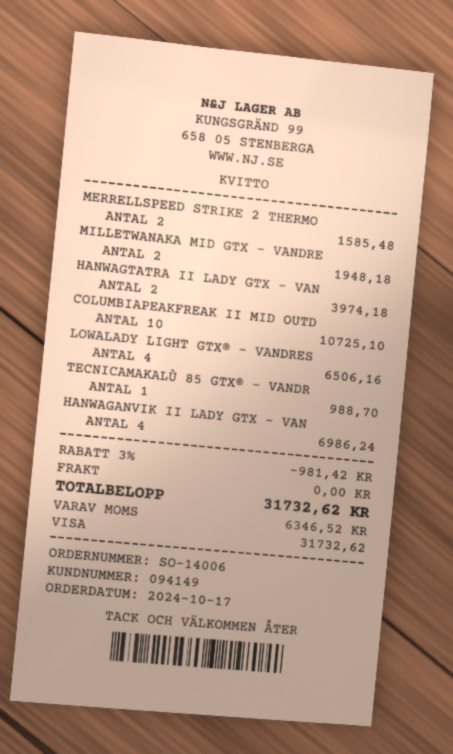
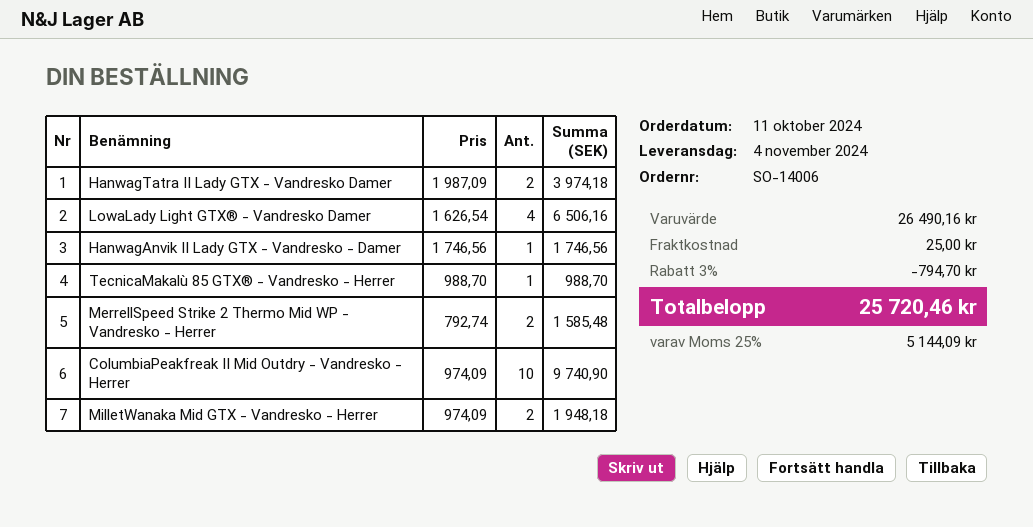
order date: 2024-10-17 -> 2024-10-11
COLUMBIAPEAKFREAK II MID OUTD: 10 for 10725.10 -> 10 for 9740.90
HANWAGANVIK II LADY GTX - VAN: 4 for 6986.24 -> 1 for 1746.56
discount: 3% = 981.42 -> 3% = 794.70
shipping: 0.00 -> 25.00
tax: 6346.52 -> 5144.09
total: 31732.62 -> 25720.46

